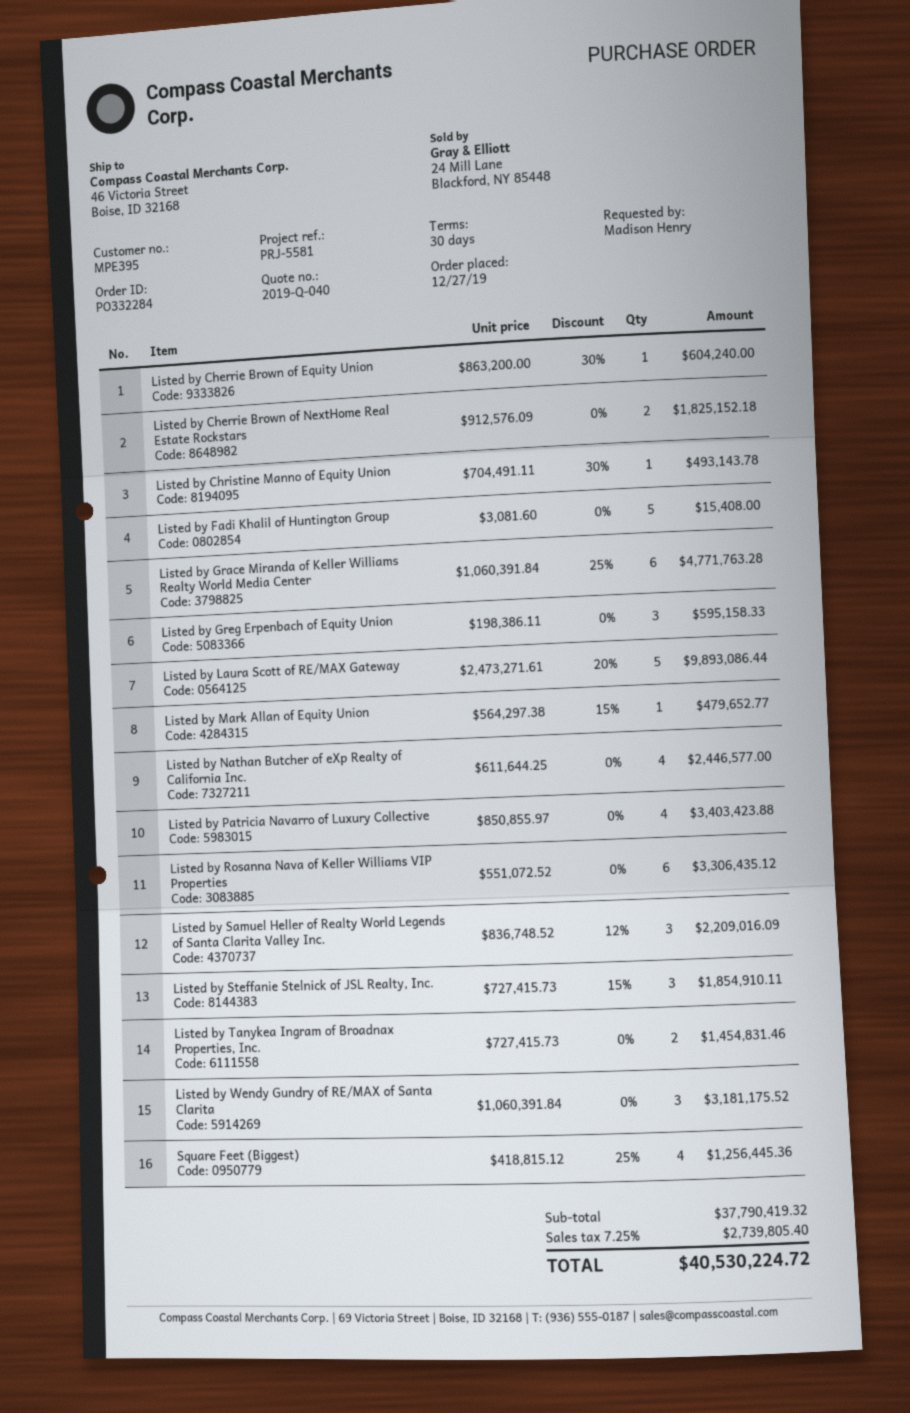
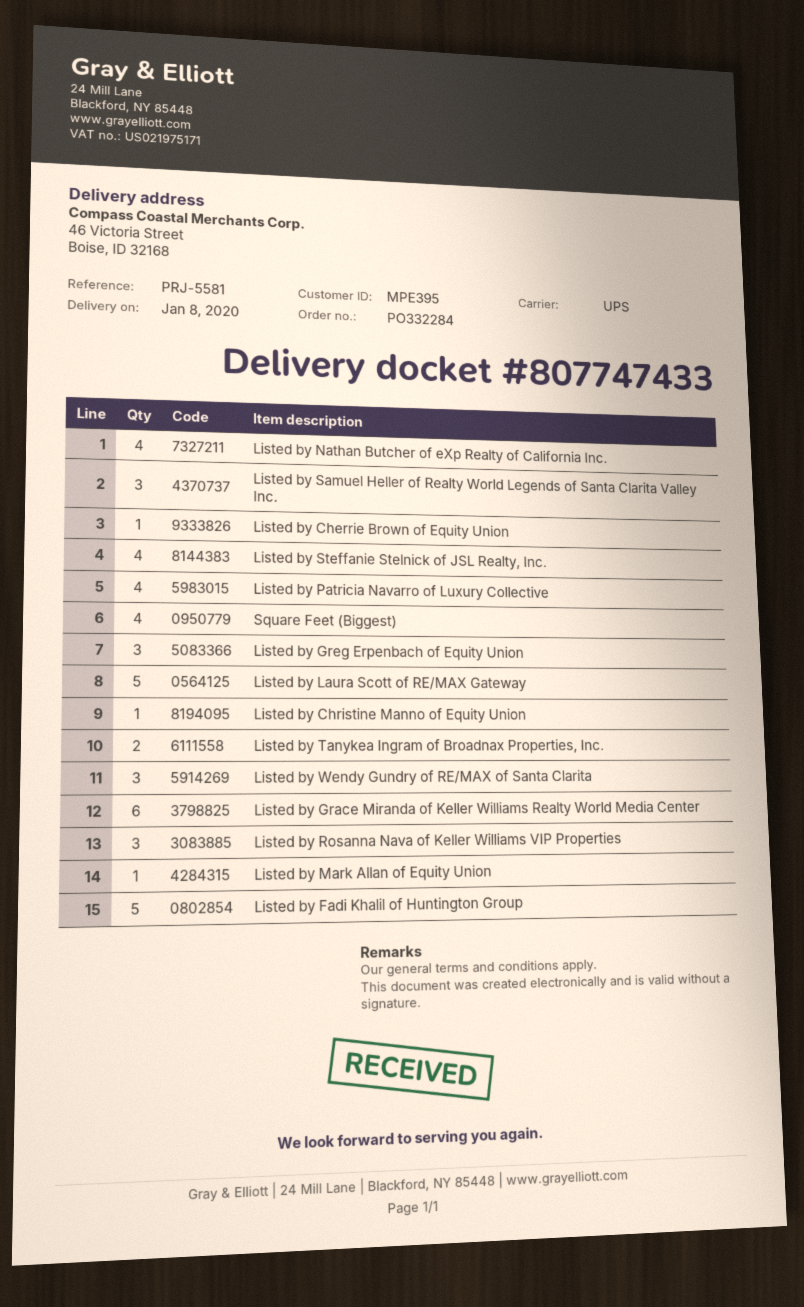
Listed by Cherrie Brown of NextHome Real Estate Rockstars: 2 -> none
Listed by Rosanna Nava of Keller Williams VIP Properties: 6 -> 3
Listed by Steffanie Stelnick of JSL Realty, Inc.: 3 -> 4

